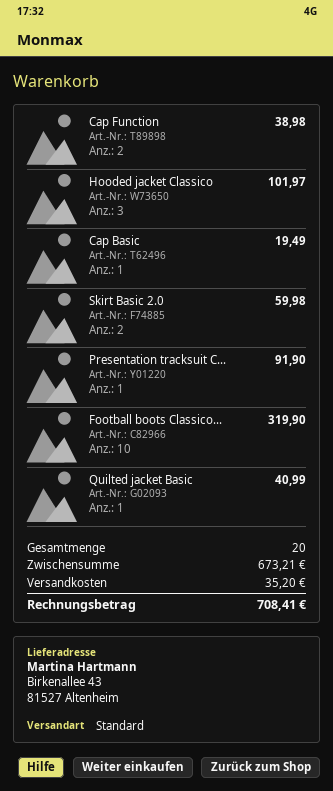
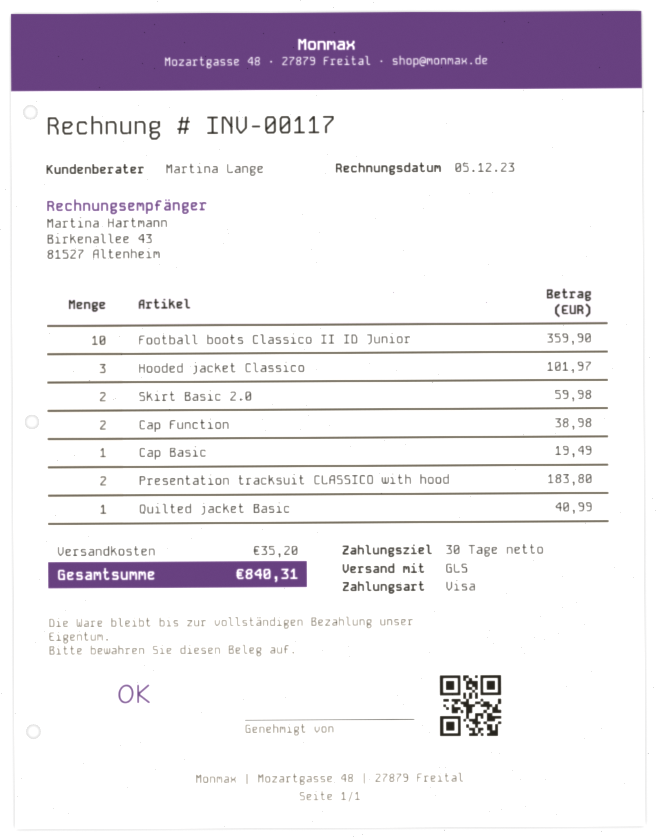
shipping method: standard -> GLS
Presentation tracksuit C...: 1 for 91.90 -> 2 for 183.80
Football boots Classico...: 10 for 319.90 -> 10 for 359.90
total: 708.41 -> 840.31

